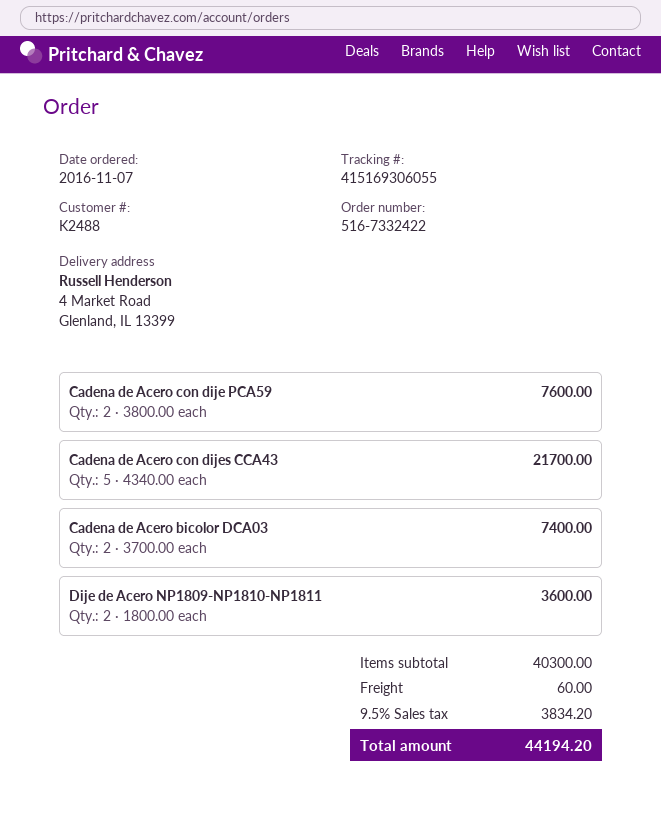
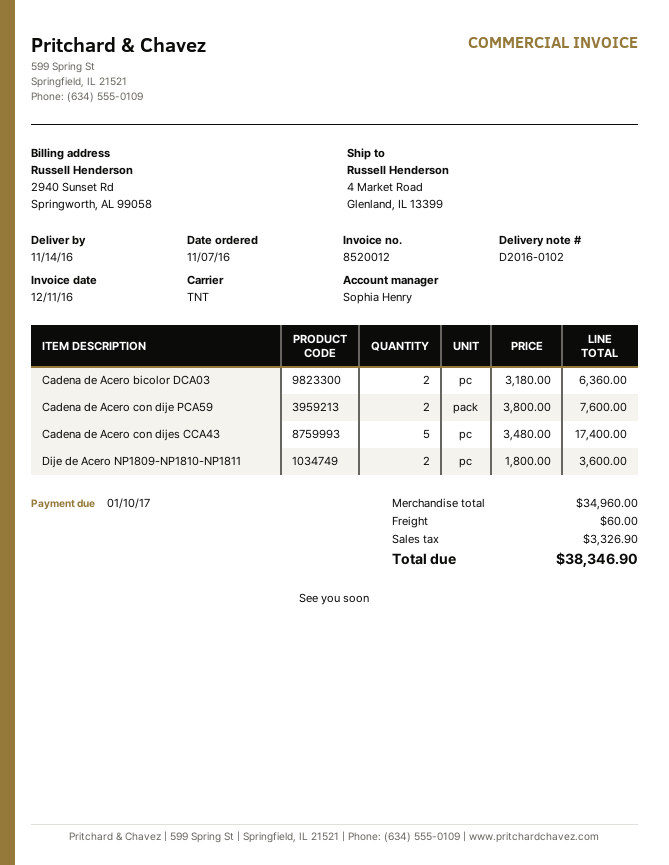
Cadena de Acero con dijes CCA43: 5 x 4340.00 = 21700.00 -> 5 x 3480.00 = 17400.00
Cadena de Acero bicolor DCA03: 2 x 3700.00 = 7400.00 -> 2 x 3180.00 = 6360.00
subtotal: 40300.00 -> 34960.00
tax: 3834.20 -> 3326.90
total: 44194.20 -> 38346.90

